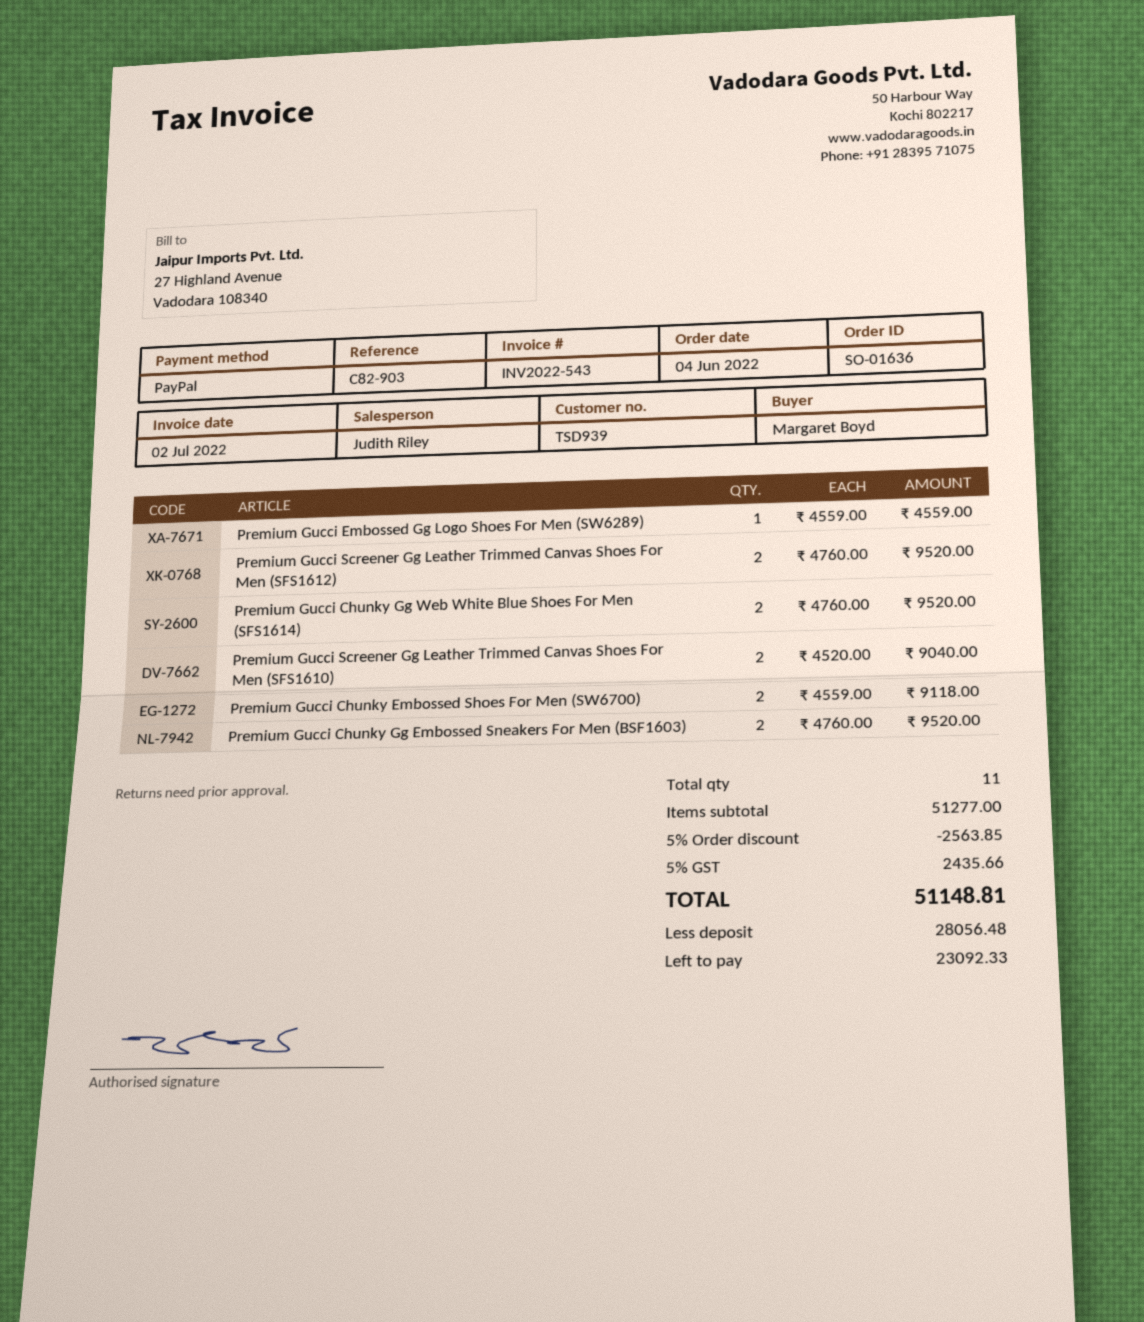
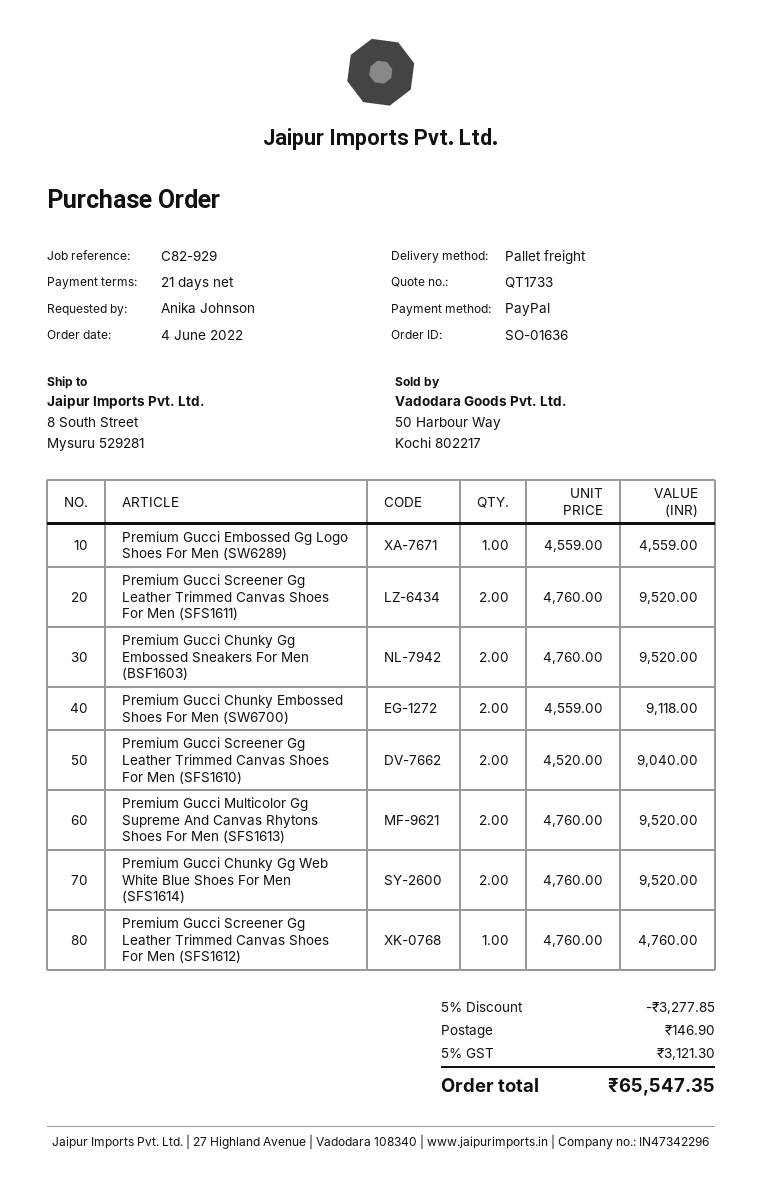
reference: C82-903 -> C82-929
ordered by: Margaret Boyd -> Anika Johnson
Premium Gucci Screener Gg Leather Trimmed Canvas Shoes For Men (SFS1612): 2 x 4760.00 = 9520.00 -> 1 x 4760.00 = 4760.00
Premium Gucci Screener Gg Leather Trimmed Canvas Shoes For Men (SFS1611): none -> 2 x 4760.00 = 9520.00
Premium Gucci Multicolor Gg Supreme And Canvas Rhytons Shoes For Men (SFS1613): none -> 2 x 4760.00 = 9520.00
discount: 5% = 2563.85 -> 5% = 3277.85
shipping: none -> 146.90
tax: 5% = 2435.66 -> 5% = 3121.30
total: 51148.81 -> 65547.35

